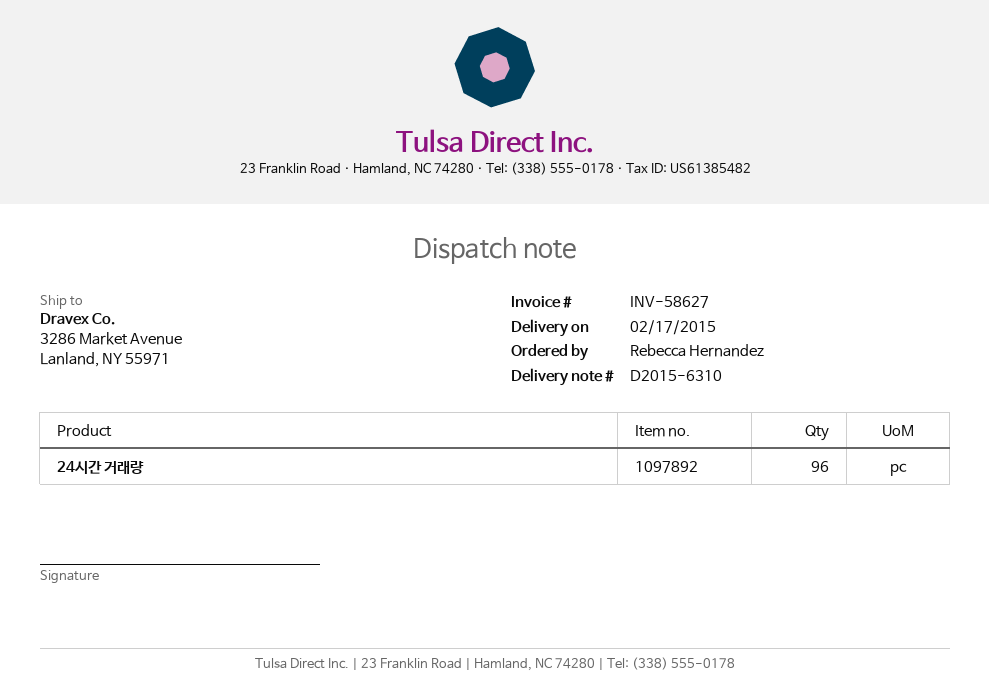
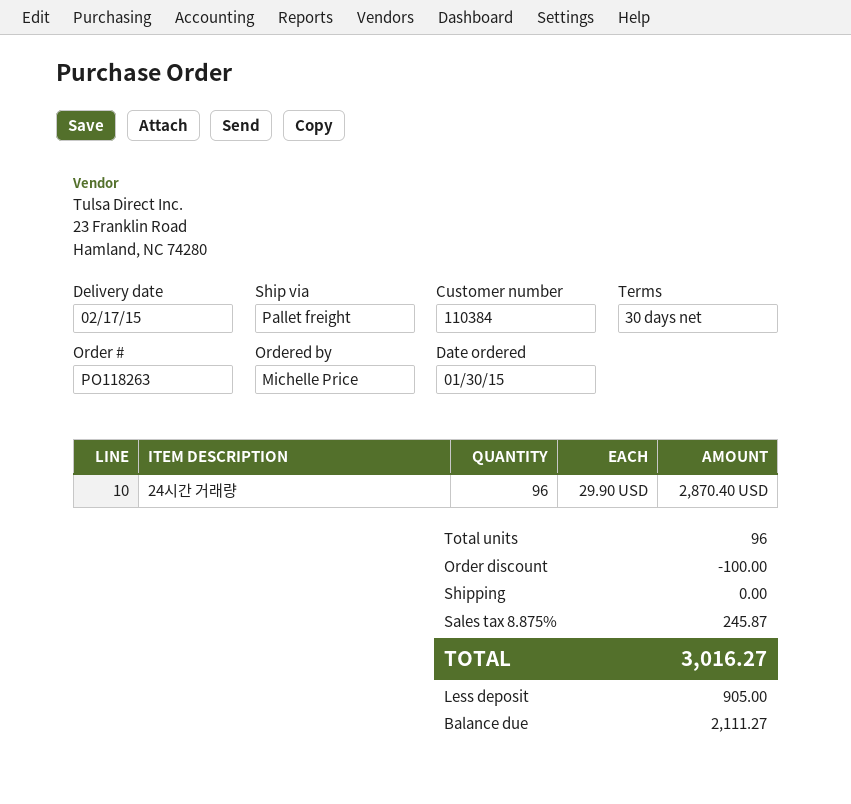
ordered by: Rebecca Hernandez -> Michelle Price

